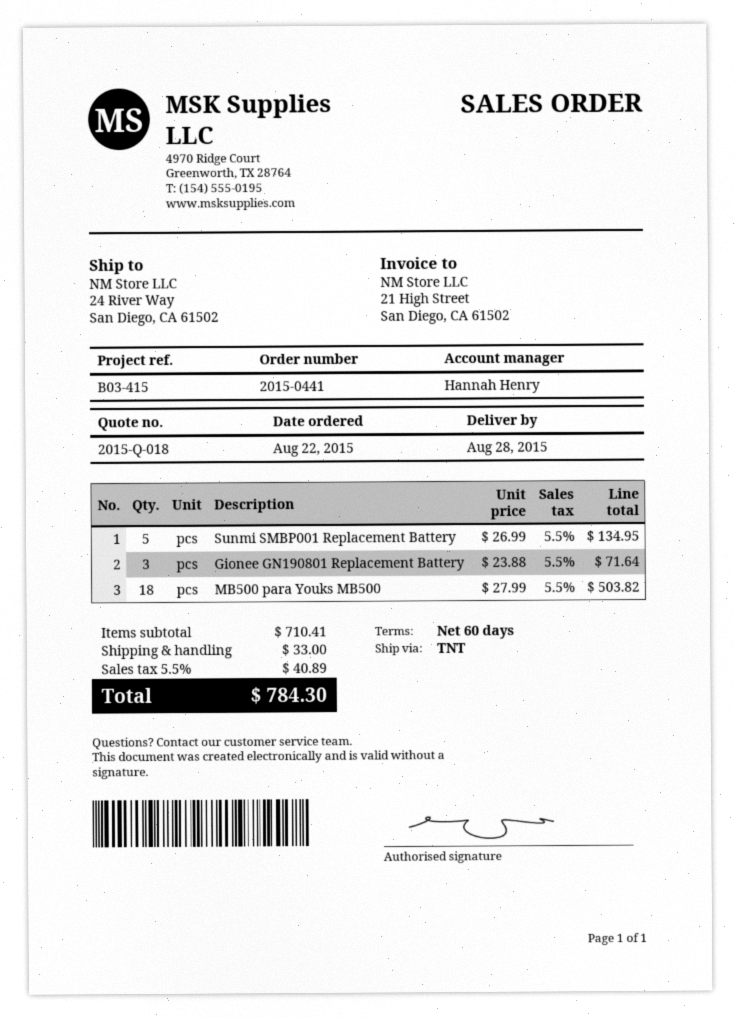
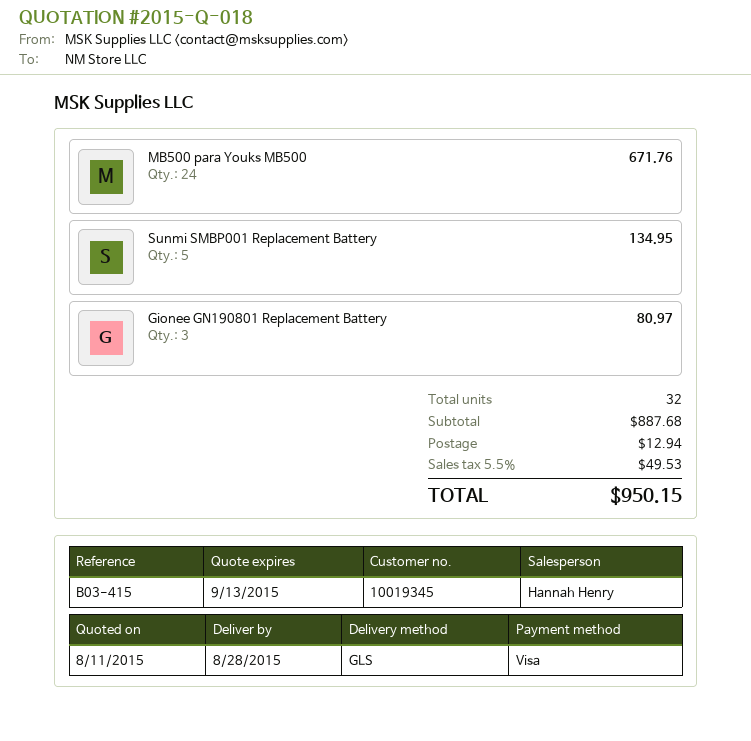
shipping method: TNT -> GLS
Gionee GN190801 Replacement Battery: 3 for 71.64 -> 3 for 80.97
MB500 para Youks MB500: 18 for 503.82 -> 24 for 671.76
subtotal: 710.41 -> 887.68
shipping: 33.00 -> 12.94
tax: 5.5% = 40.89 -> 5.5% = 49.53
total: 784.30 -> 950.15

